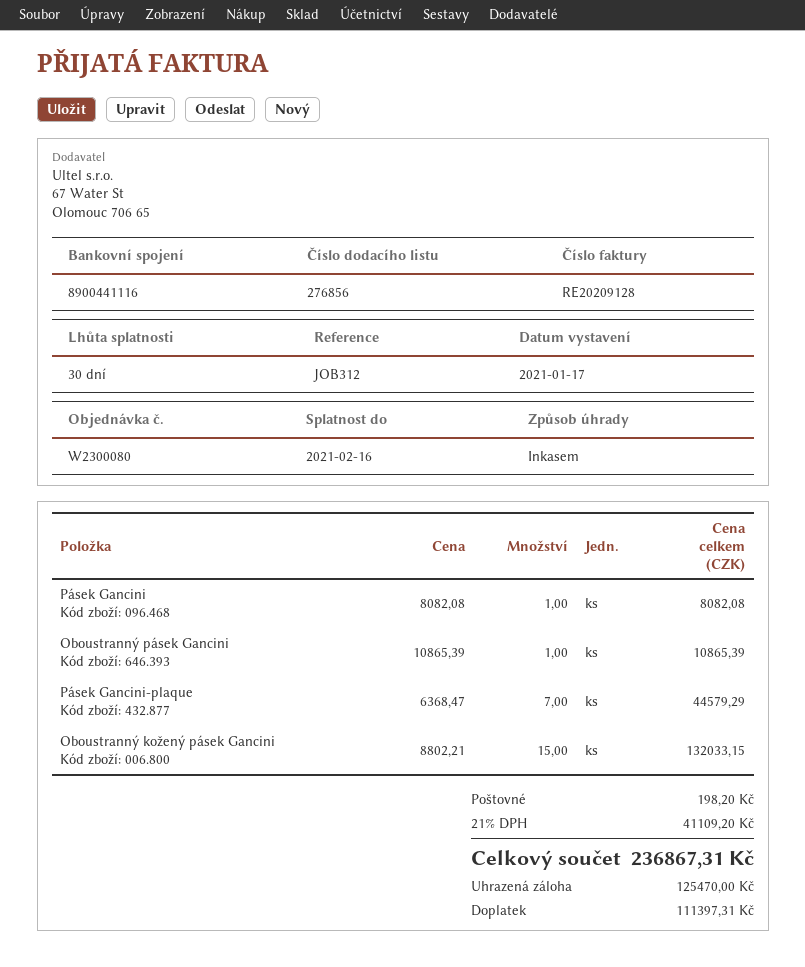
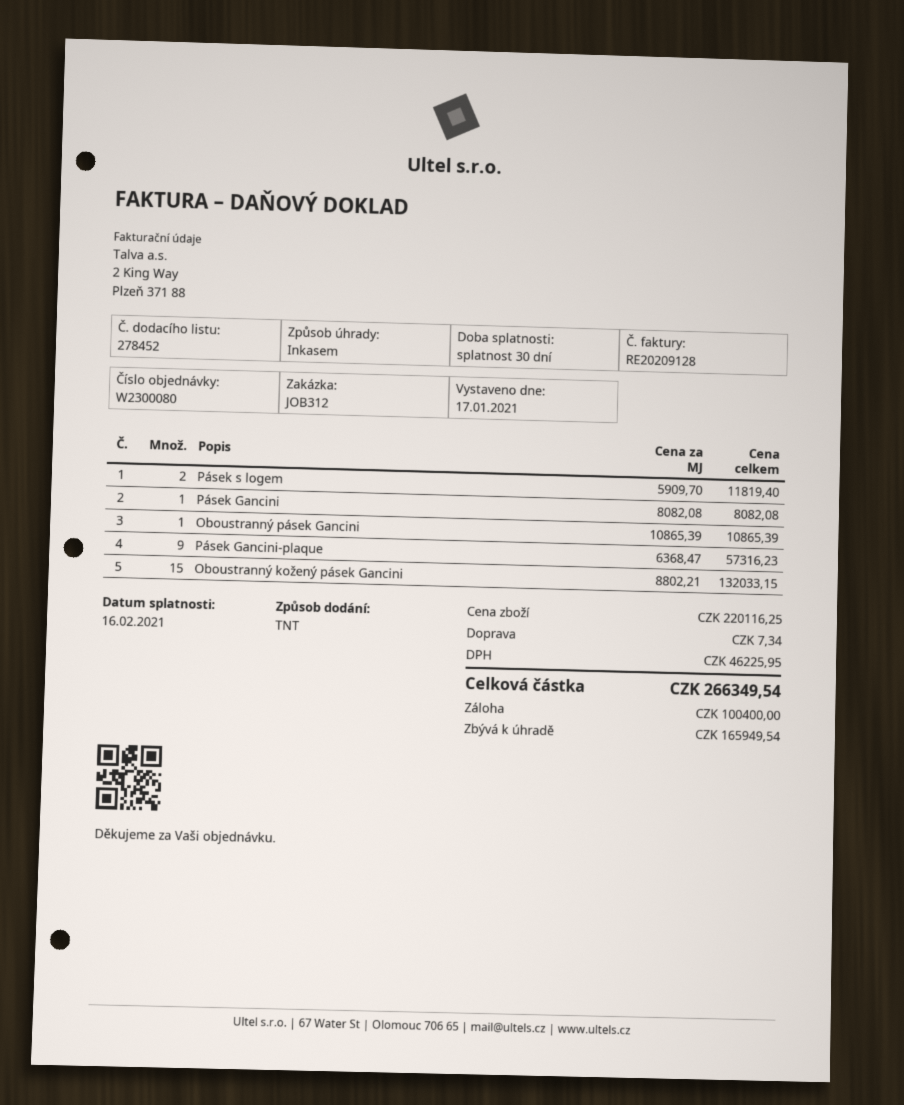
delivery note number: 276856 -> 278452
Pásek Gancini-plaque: 7 x 6368.47 = 44579.29 -> 9 x 6368.47 = 57316.23
Pásek s logem: none -> 2 x 5909.70 = 11819.40
shipping: 198.20 -> 7.34
tax: 41109.20 -> 46225.95
total: 236867.31 -> 266349.54
deposit: 125470.00 -> 100400.00
balance: 111397.31 -> 165949.54

